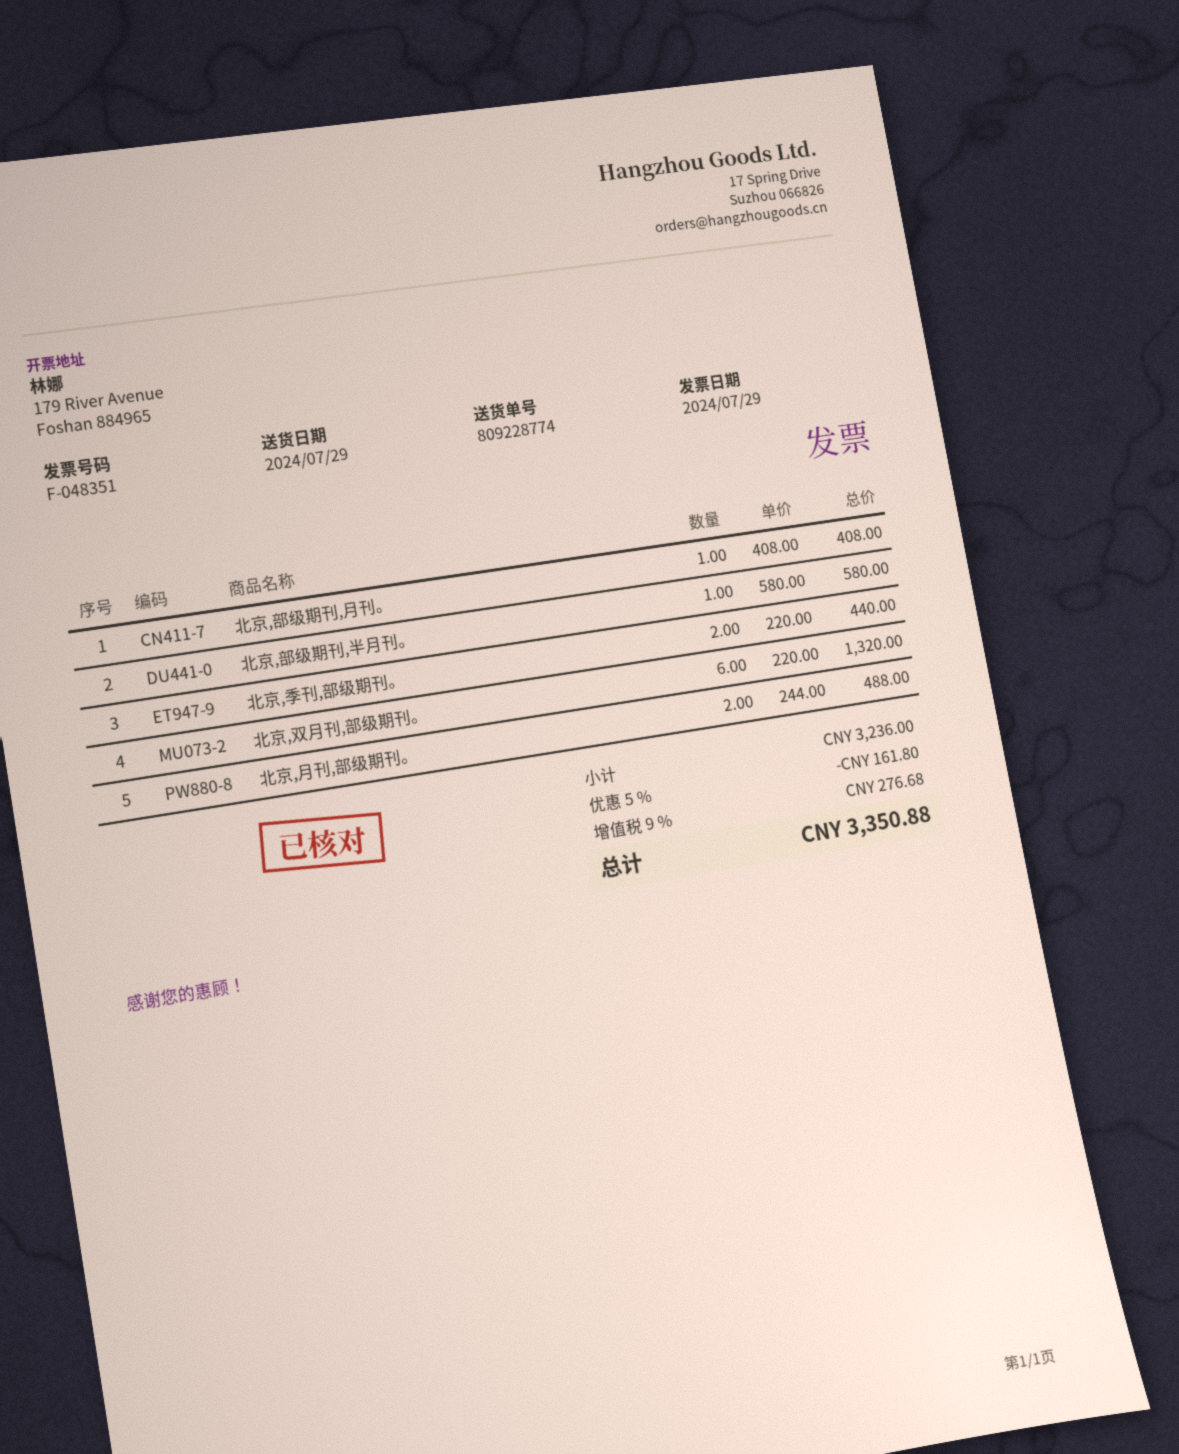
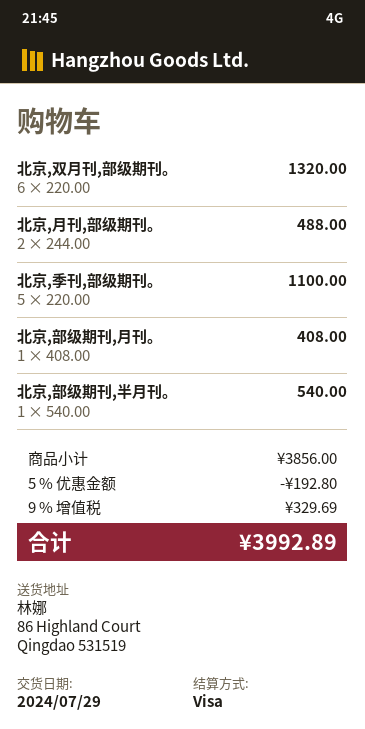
北京,部级期刊,半月刊。: 1 x 580.00 = 580.00 -> 1 x 540.00 = 540.00
北京,季刊,部级期刊。: 2 x 220.00 = 440.00 -> 5 x 220.00 = 1100.00
subtotal: 3236.00 -> 3856.00
discount: 5% = 161.80 -> 5% = 192.80
tax: 9% = 276.68 -> 9% = 329.69
total: 3350.88 -> 3992.89

